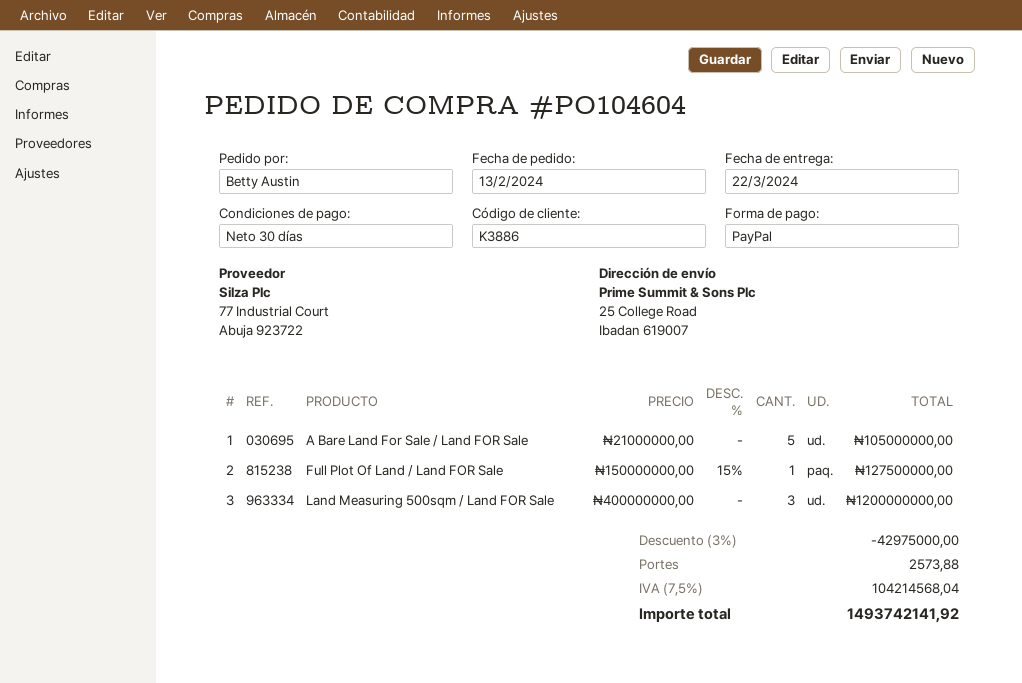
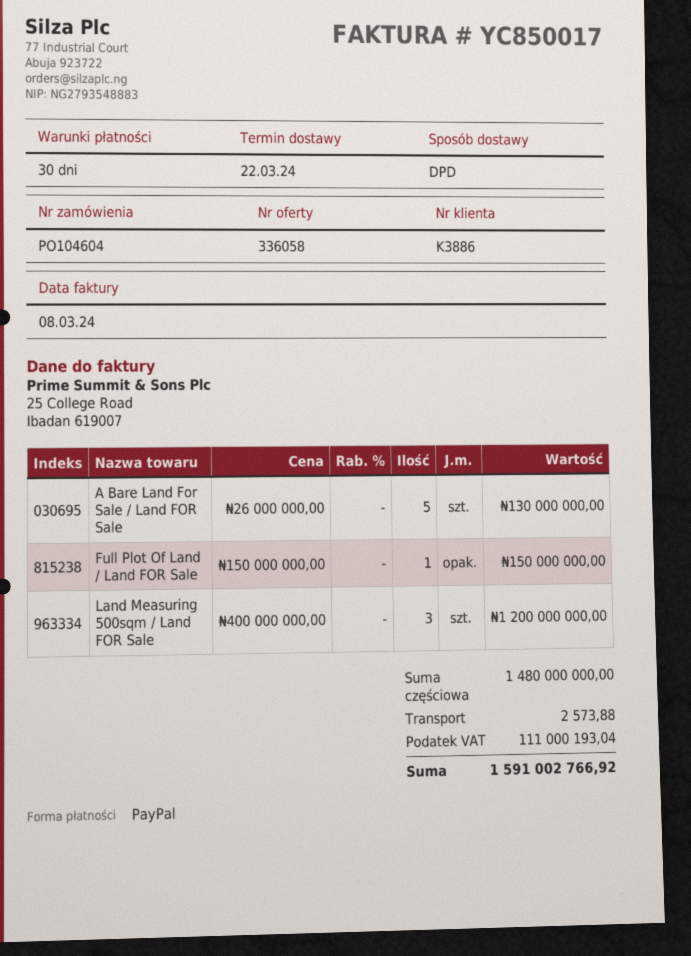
A Bare Land For Sale / Land FOR Sale: 5 x 21000000.00 = 105000000.00 -> 5 x 26000000.00 = 130000000.00
Full Plot Of Land / Land FOR Sale: 1 x 150000000.00 - 15% = 127500000.00 -> 1 x 150000000.00 = 150000000.00
discount: 3% = 42975000.00 -> none
tax: 104214568.04 -> 111000193.04
total: 1493742141.92 -> 1591002766.92

